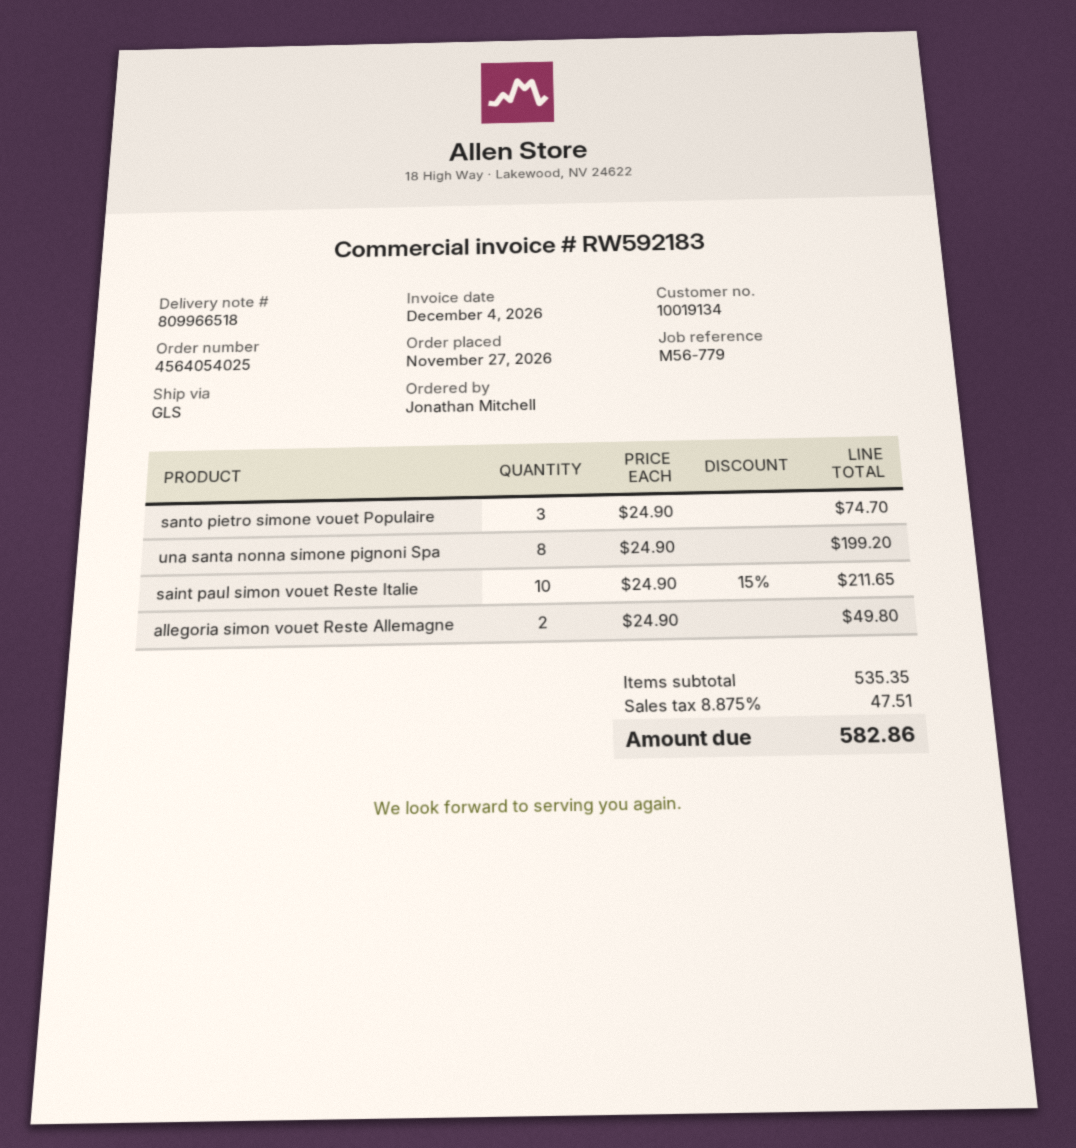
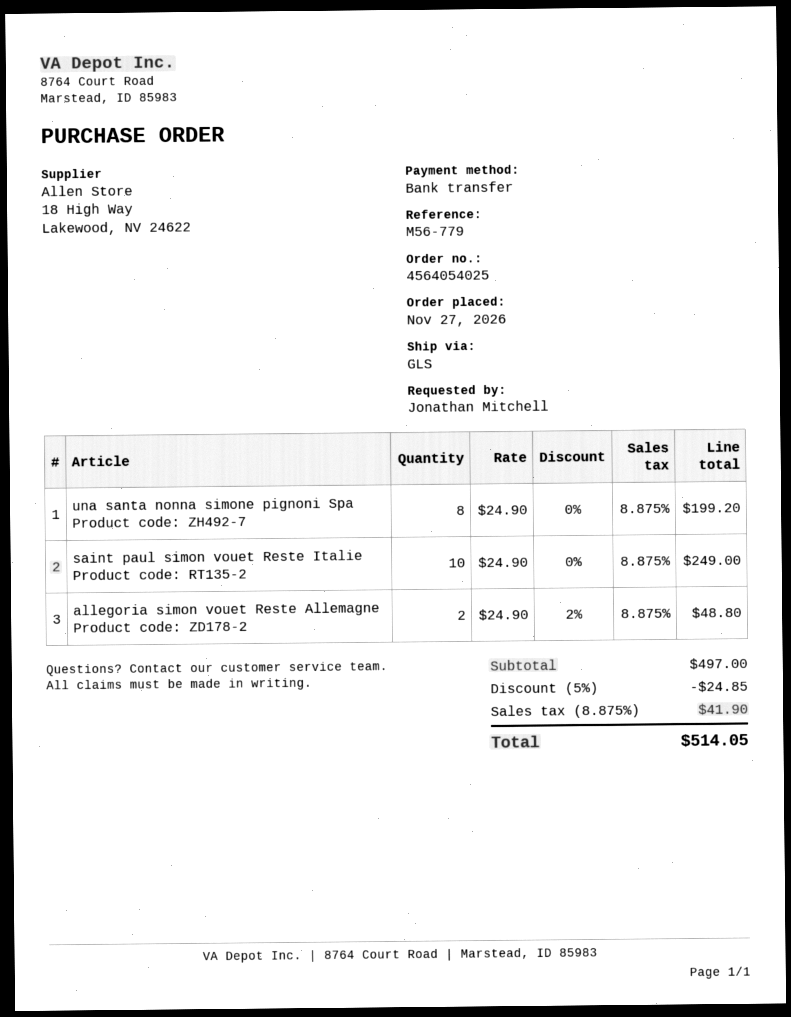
santo pietro simone vouet Populaire: 3 x 24.90 = 74.70 -> none
saint paul simon vouet Reste Italie: 10 x 24.90 - 15% = 211.65 -> 10 x 24.90 = 249.00
allegoria simon vouet Reste Allemagne: 2 x 24.90 = 49.80 -> 2 x 24.90 - 2% = 48.80
subtotal: 535.35 -> 497.00
discount: none -> 5% = 24.85
tax: 8.875% = 47.51 -> 8.875% = 41.90
total: 582.86 -> 514.05

